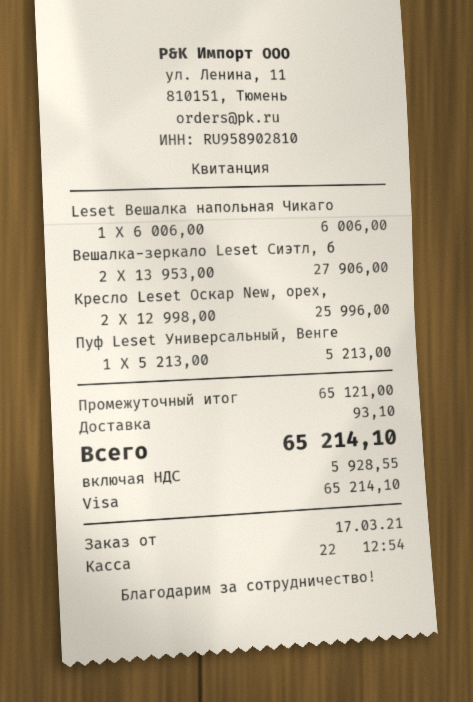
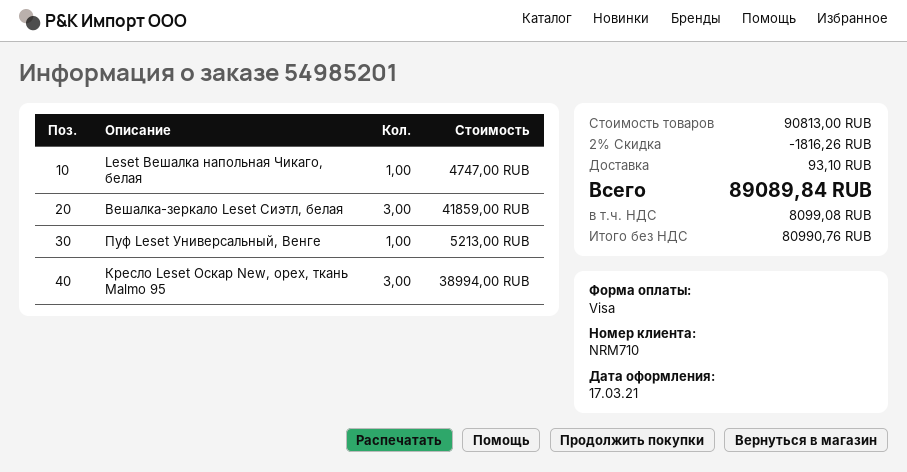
Leset Вешалка напольная Чикаго: 1 for 6006.00 -> 1 for 4747.00
Вешалка-зеркало Leset Сиэтл, б: 2 for 27906.00 -> 3 for 41859.00
Кресло Leset Оскар New, орех,: 2 for 25996.00 -> 3 for 38994.00
subtotal: 65121.00 -> 90813.00
discount: none -> 2% = 1816.26
tax: 5928.55 -> 8099.08
total: 65214.10 -> 89089.84

